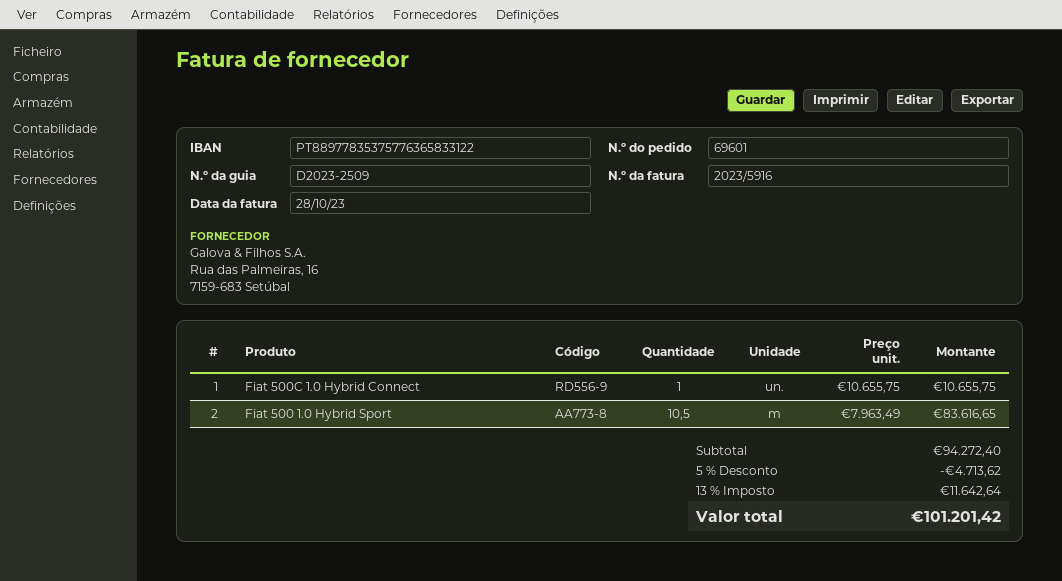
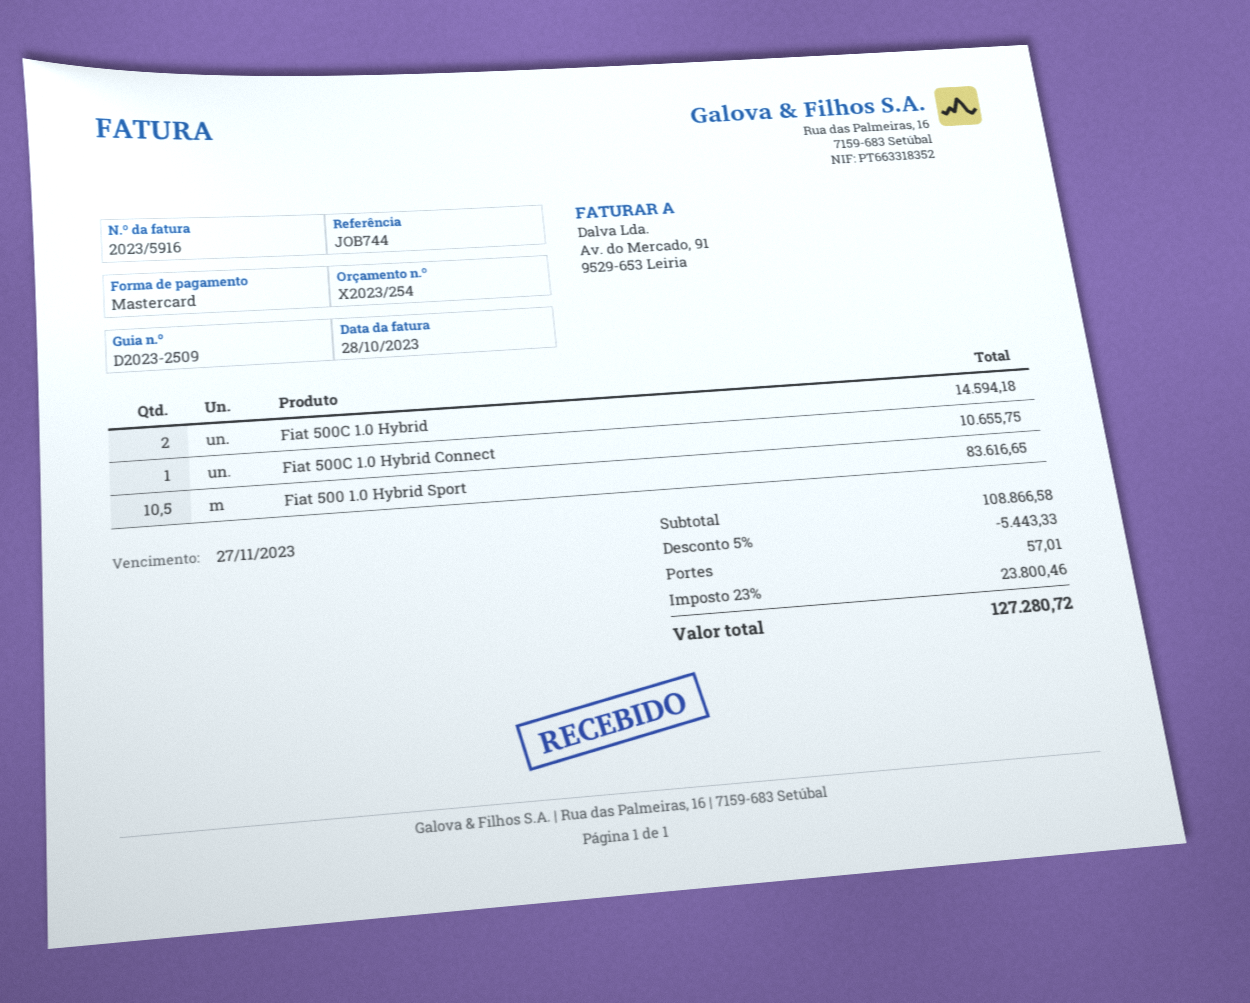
Fiat 500C 1.0 Hybrid: none -> 2 for 14594.18
subtotal: 94272.40 -> 108866.58
discount: 5% = 4713.62 -> 5% = 5443.33
shipping: none -> 57.01
tax: 13% = 11642.64 -> 23% = 23800.46
total: 101201.42 -> 127280.72

